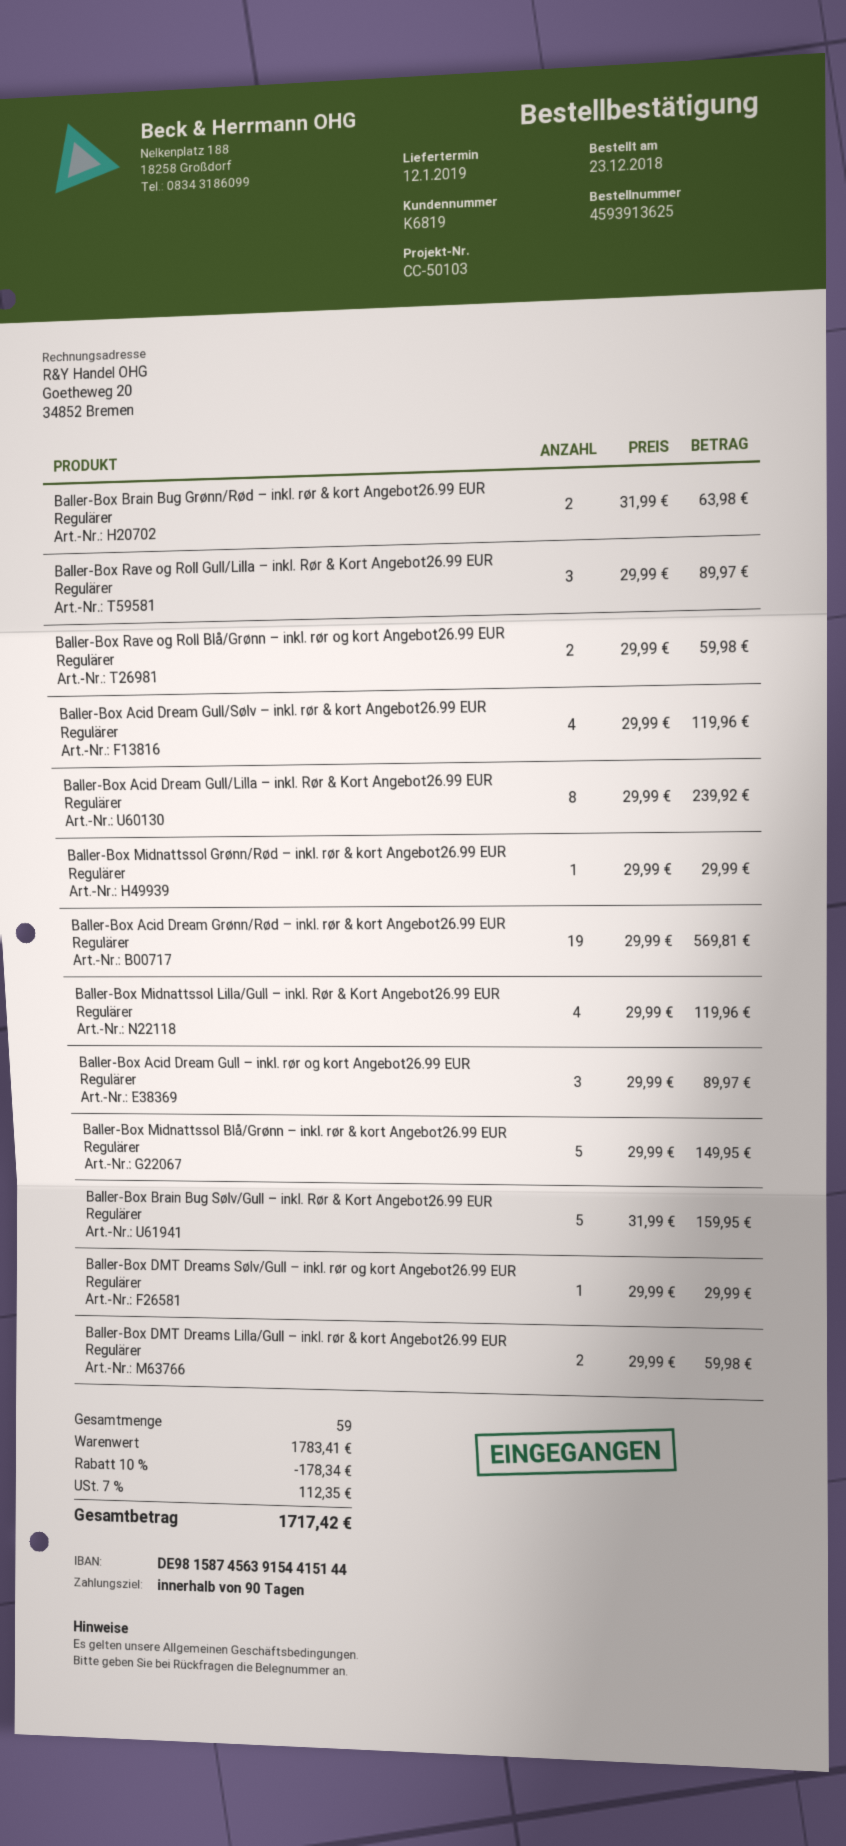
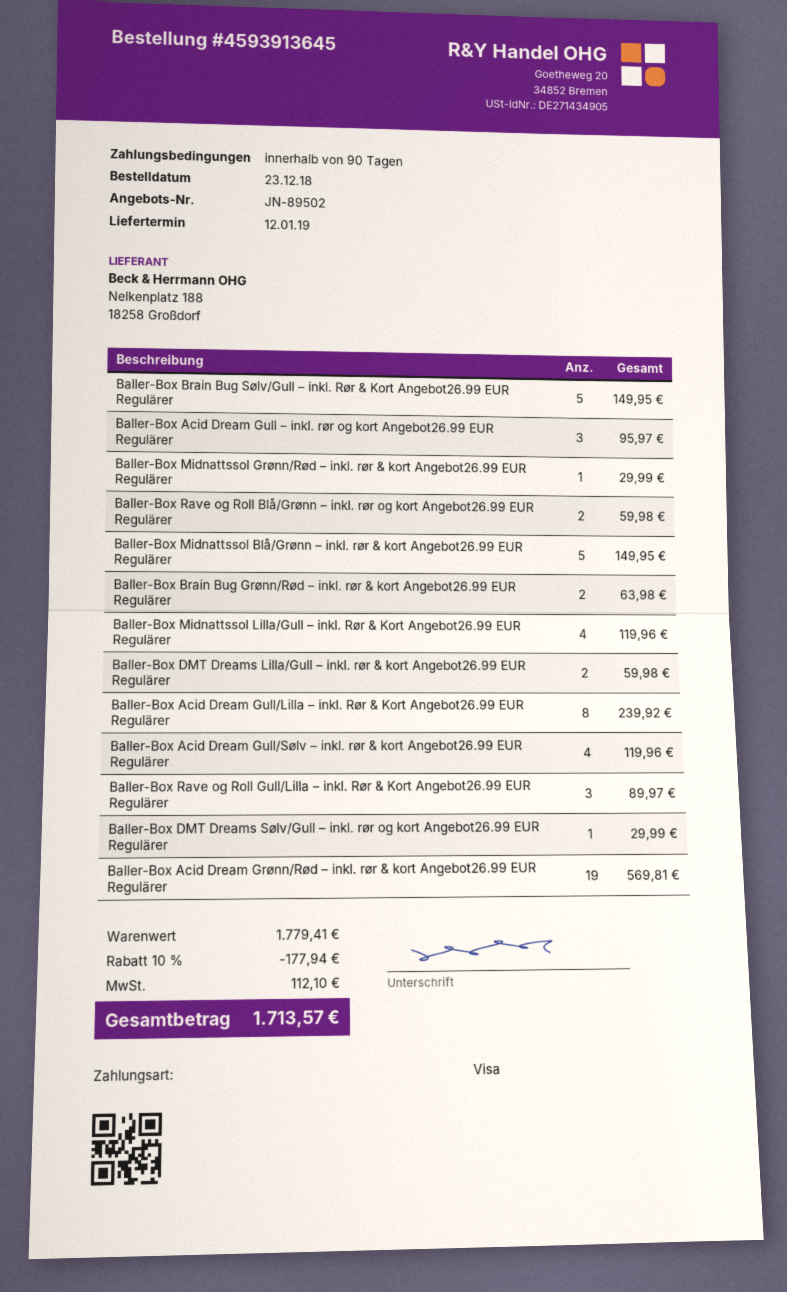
order number: 4593913625 -> 4593913645
Baller-Box Acid Dream Gull – inkl. rør og kort Angebot26.99 EUR Regulärer: 3 for 89.97 -> 3 for 95.97
Baller-Box Brain Bug Sølv/Gull – inkl. Rør & Kort Angebot26.99 EUR Regulärer: 5 for 159.95 -> 5 for 149.95
subtotal: 1783.41 -> 1779.41
discount: 10% = 178.34 -> 10% = 177.94
tax: 112.35 -> 112.10
total: 1717.42 -> 1713.57

